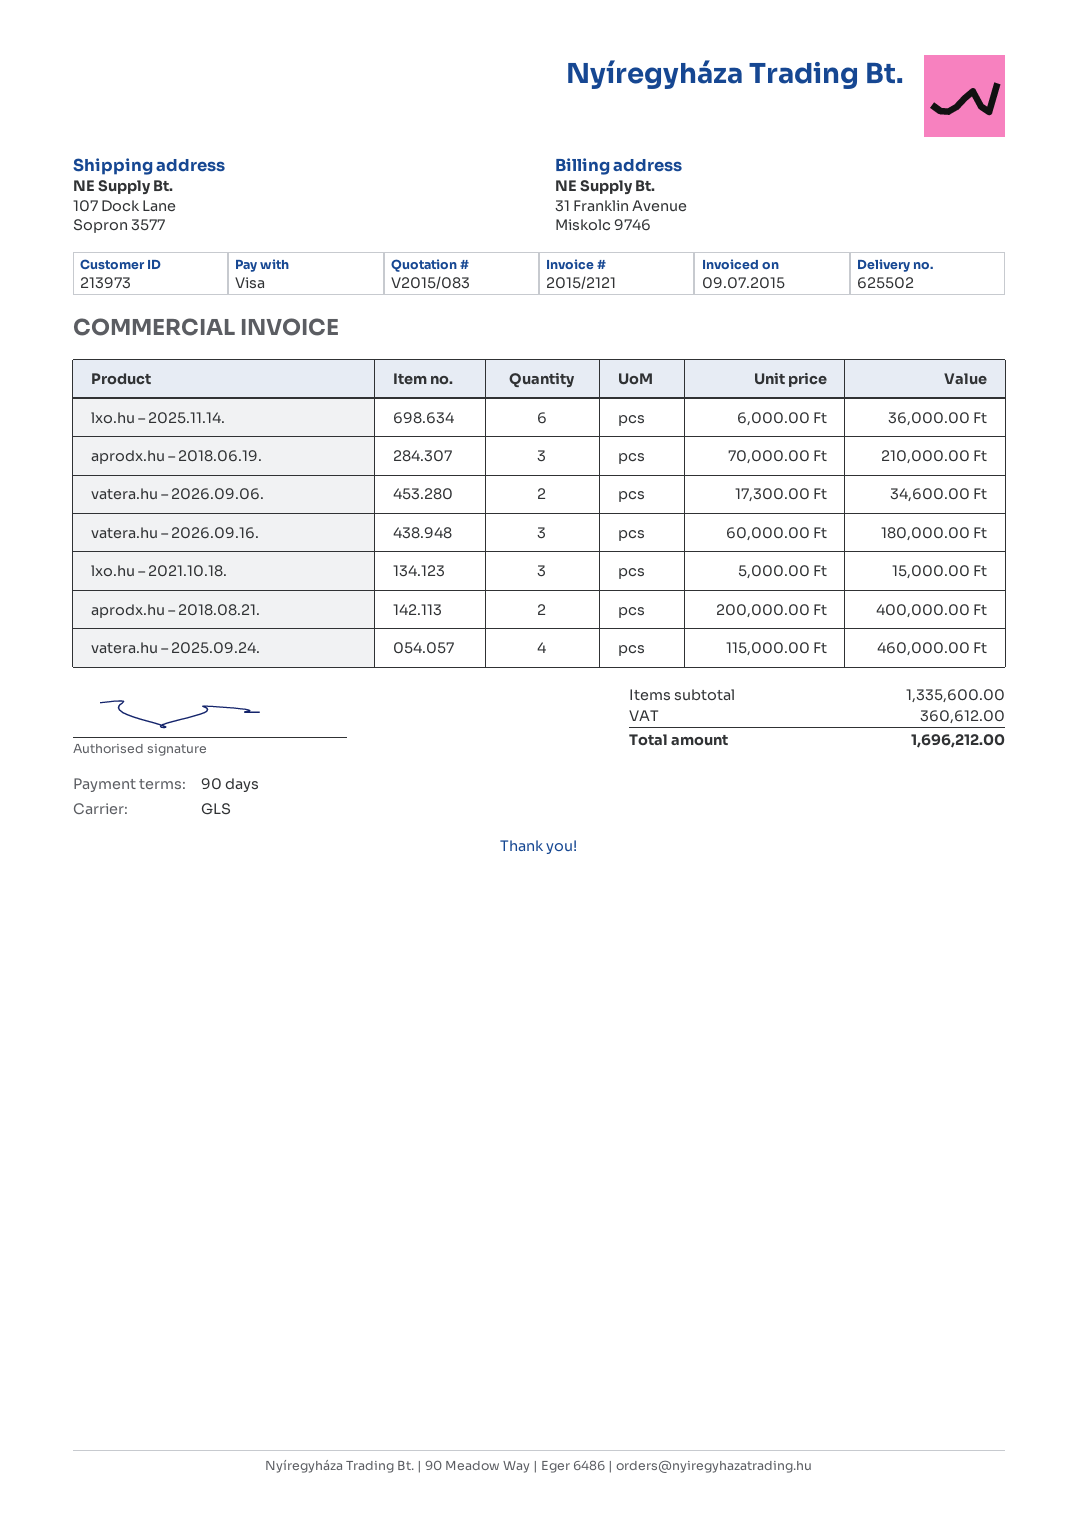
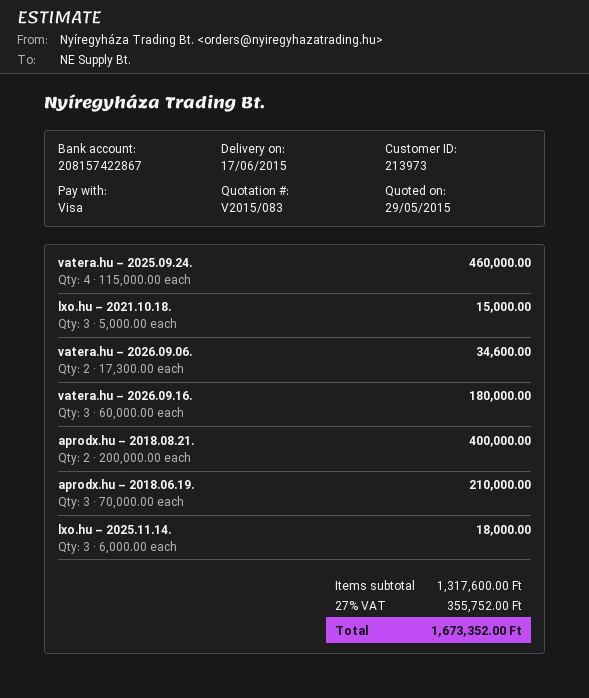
lxo.hu – 2025.11.14.: 6 x 6000.00 = 36000.00 -> 3 x 6000.00 = 18000.00
subtotal: 1335600.00 -> 1317600.00
tax: 360612.00 -> 355752.00
total: 1696212.00 -> 1673352.00

